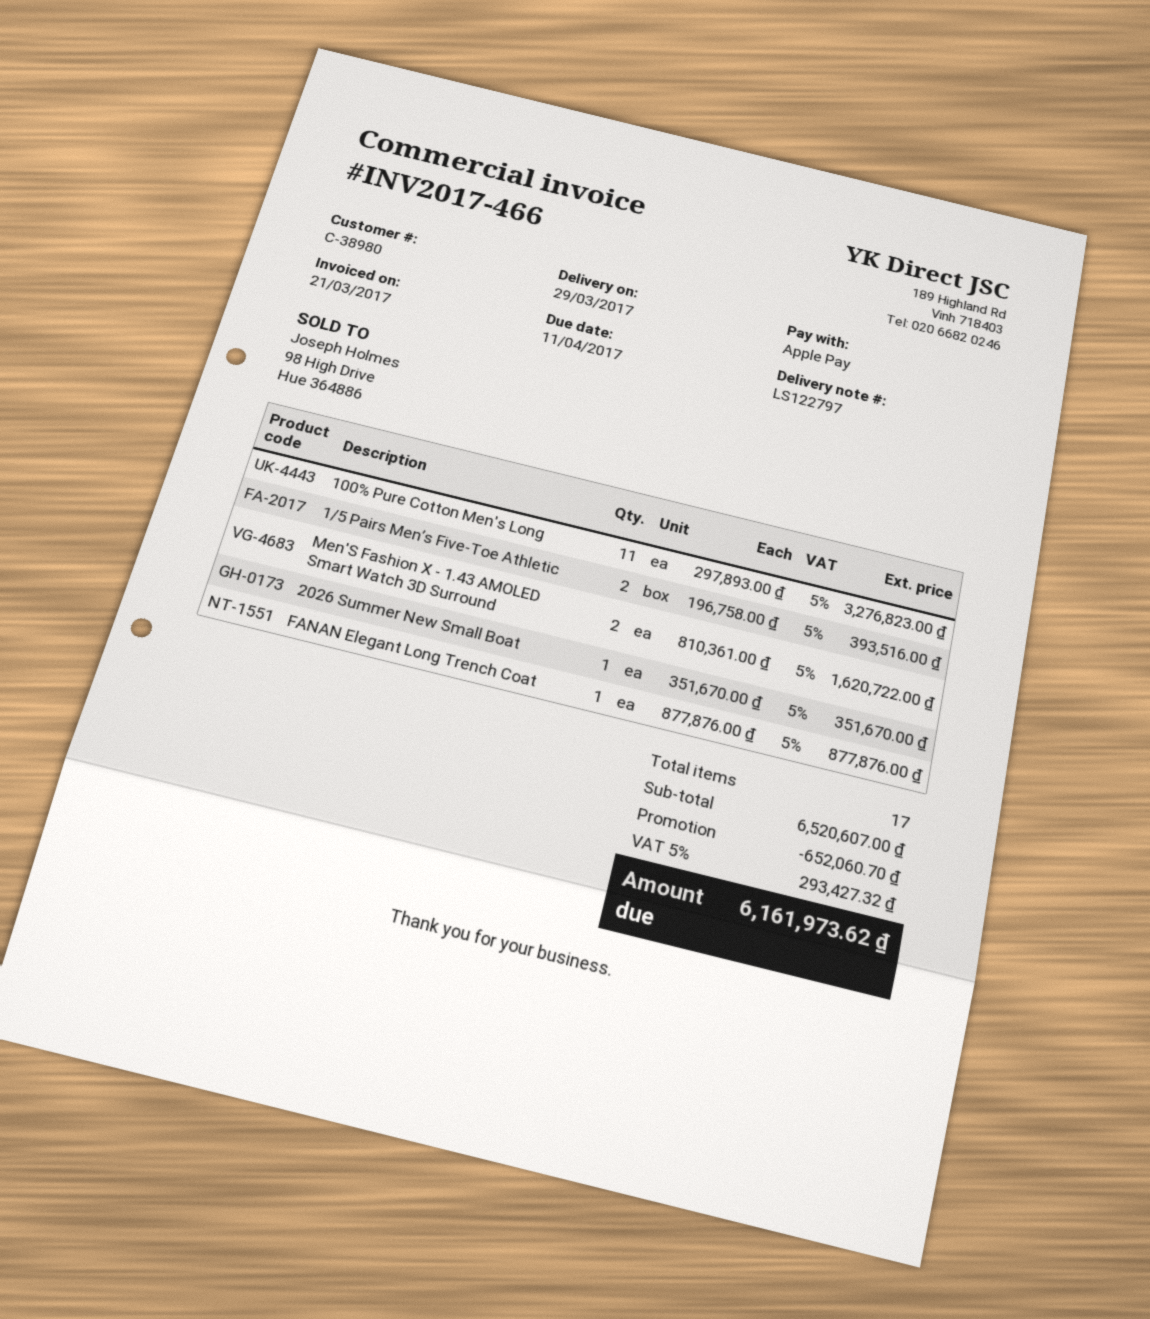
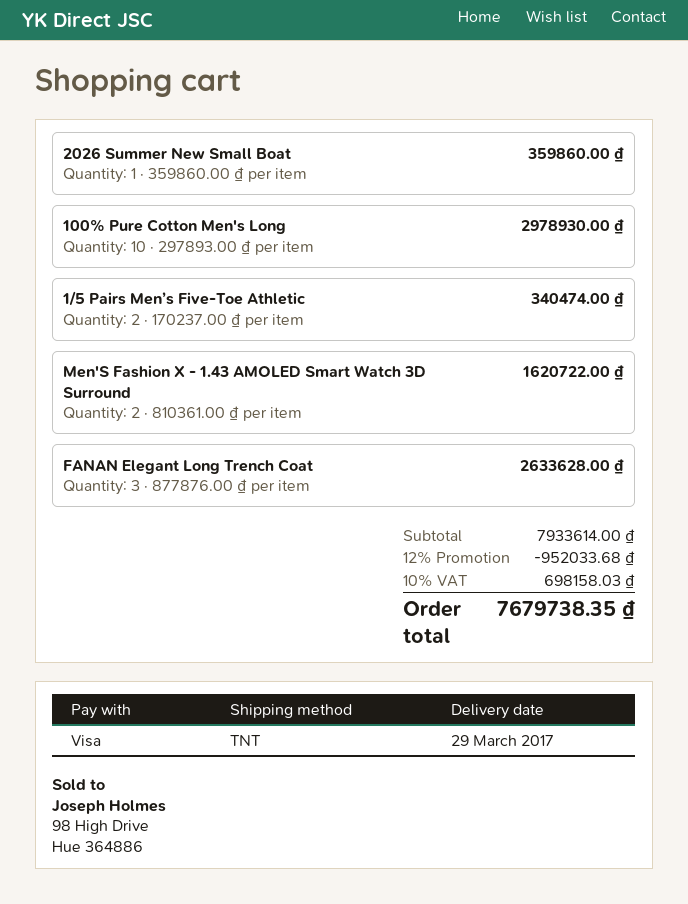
payment method: Apple Pay -> Visa
100% Pure Cotton Men's Long: 11 x 297893.00 = 3276823.00 -> 10 x 297893.00 = 2978930.00
1/5 Pairs Men’s Five-Toe Athletic: 2 x 196758.00 = 393516.00 -> 2 x 170237.00 = 340474.00
2026 Summer New Small Boat: 1 x 351670.00 = 351670.00 -> 1 x 359860.00 = 359860.00
FANAN Elegant Long Trench Coat: 1 x 877876.00 = 877876.00 -> 3 x 877876.00 = 2633628.00
subtotal: 6520607.00 -> 7933614.00
discount: 652060.70 -> 952033.68
tax: 5% = 293427.32 -> 10% = 698158.03
total: 6161973.62 -> 7679738.35

